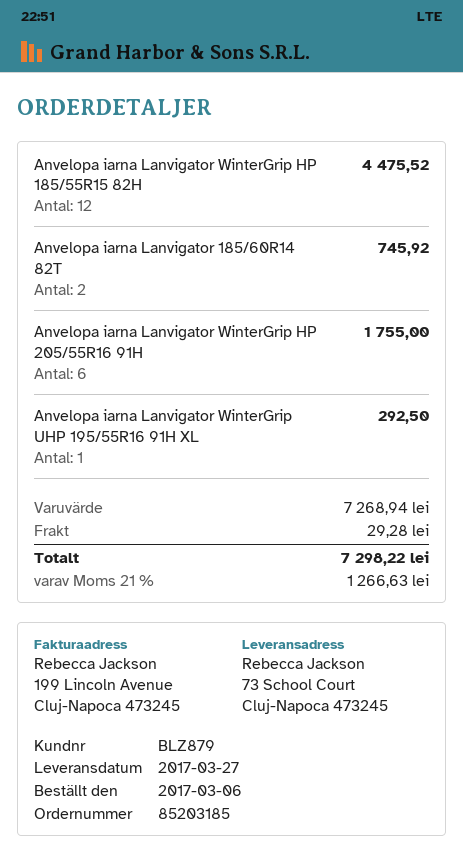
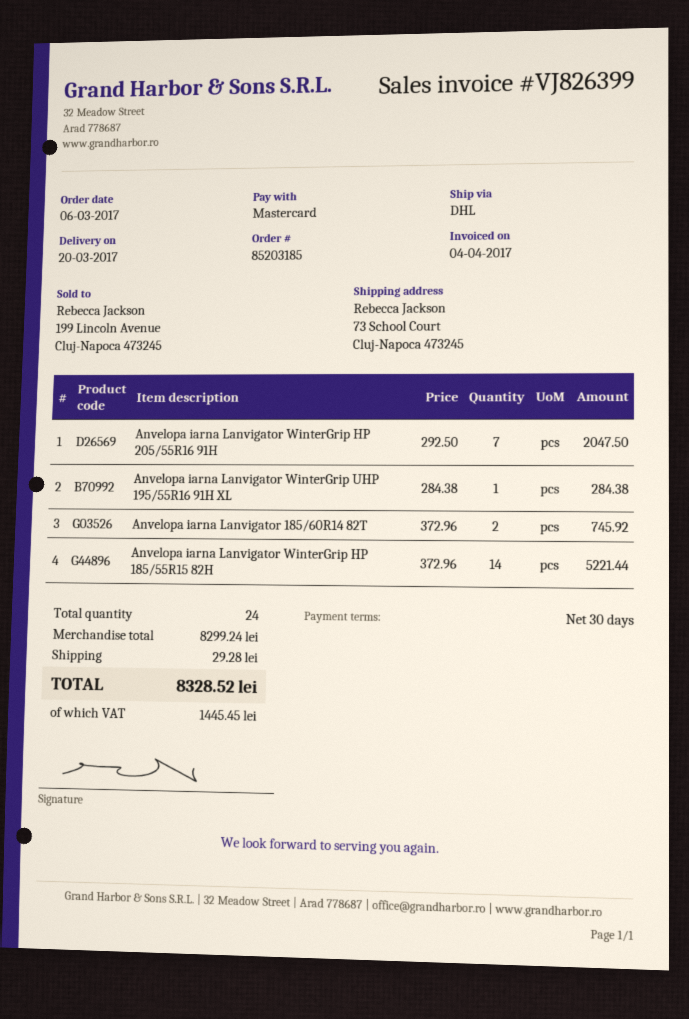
delivery date: 2017-03-27 -> 2017-03-20
Anvelopa iarna Lanvigator WinterGrip HP 185/55R15 82H: 12 for 4475.52 -> 14 for 5221.44
Anvelopa iarna Lanvigator WinterGrip HP 205/55R16 91H: 6 for 1755.00 -> 7 for 2047.50
Anvelopa iarna Lanvigator WinterGrip UHP 195/55R16 91H XL: 1 for 292.50 -> 1 for 284.38
subtotal: 7268.94 -> 8299.24
tax: 1266.63 -> 1445.45
total: 7298.22 -> 8328.52

